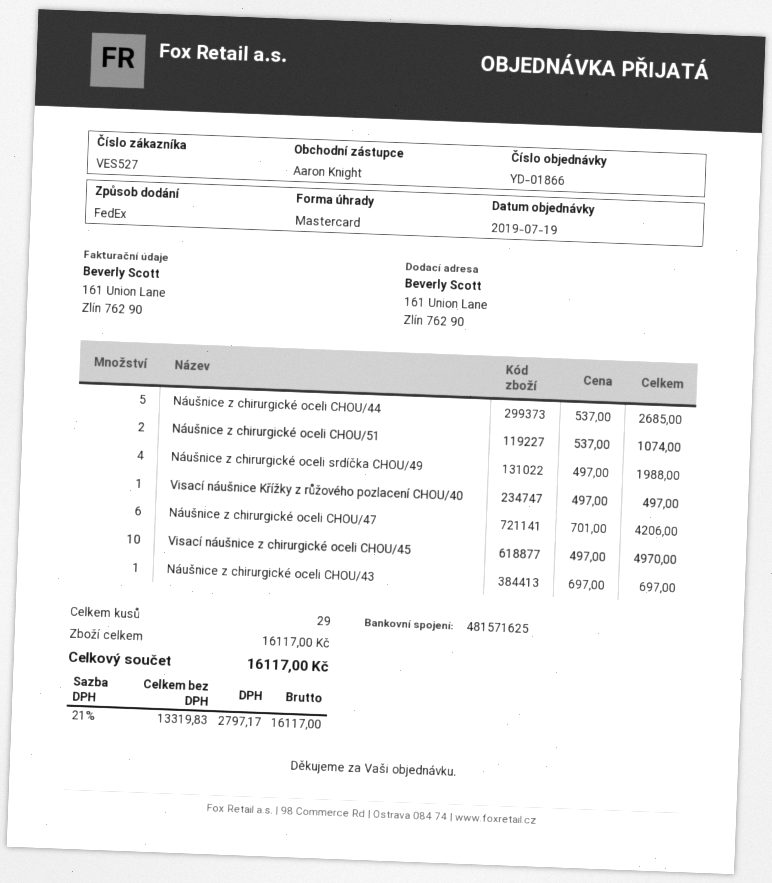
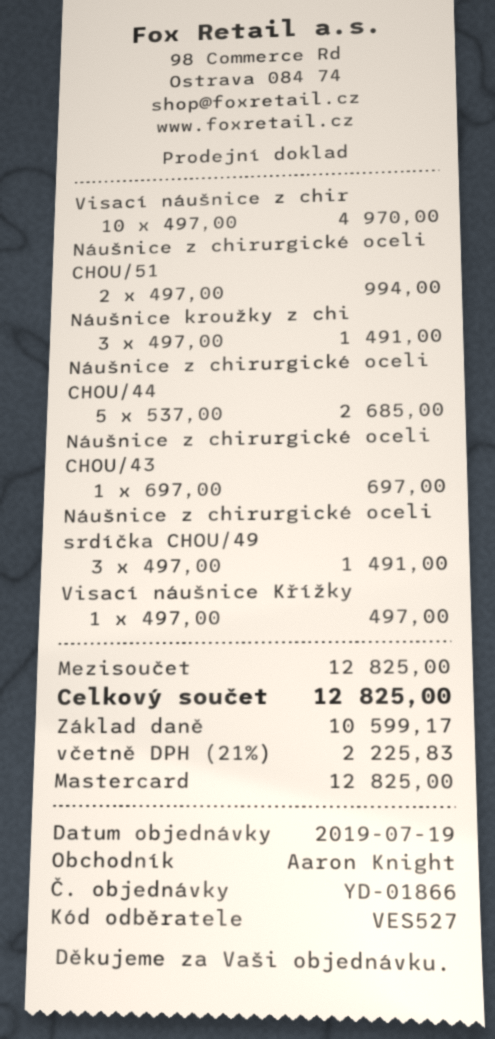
Náušnice z chirurgické oceli CHOU/51: 2 x 537.00 = 1074.00 -> 2 x 497.00 = 994.00
Náušnice z chirurgické oceli srdíčka CHOU/49: 4 x 497.00 = 1988.00 -> 3 x 497.00 = 1491.00
Náušnice z chirurgické oceli CHOU/47: 6 x 701.00 = 4206.00 -> none
Náušnice kroužky z chi: none -> 3 x 497.00 = 1491.00
subtotal: 16117.00 -> 12825.00
net: 13319.83 -> 10599.17
tax: 21% = 2797.17 -> 21% = 2225.83
total: 16117.00 -> 12825.00

